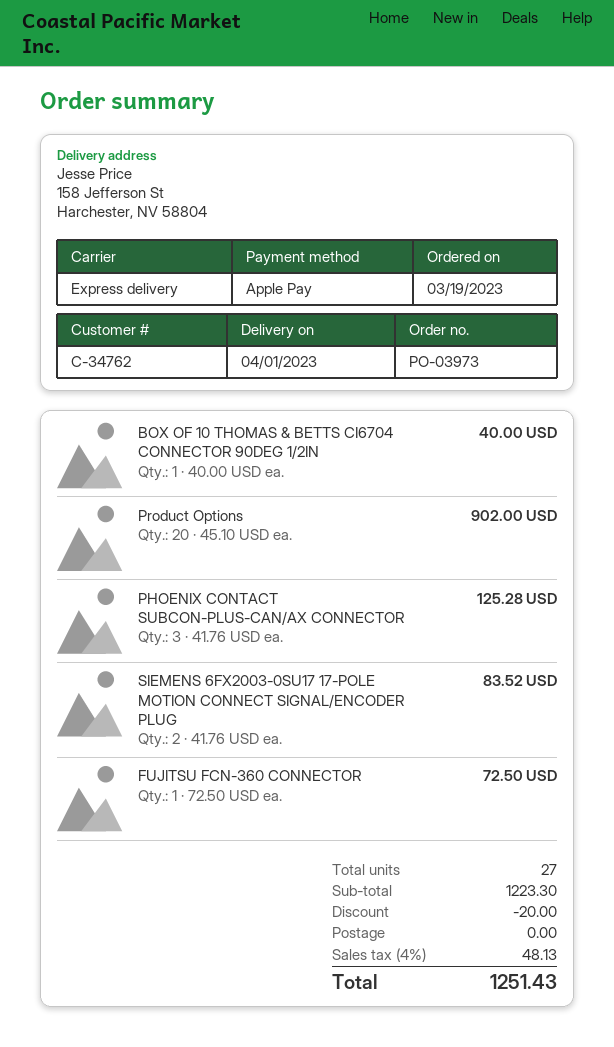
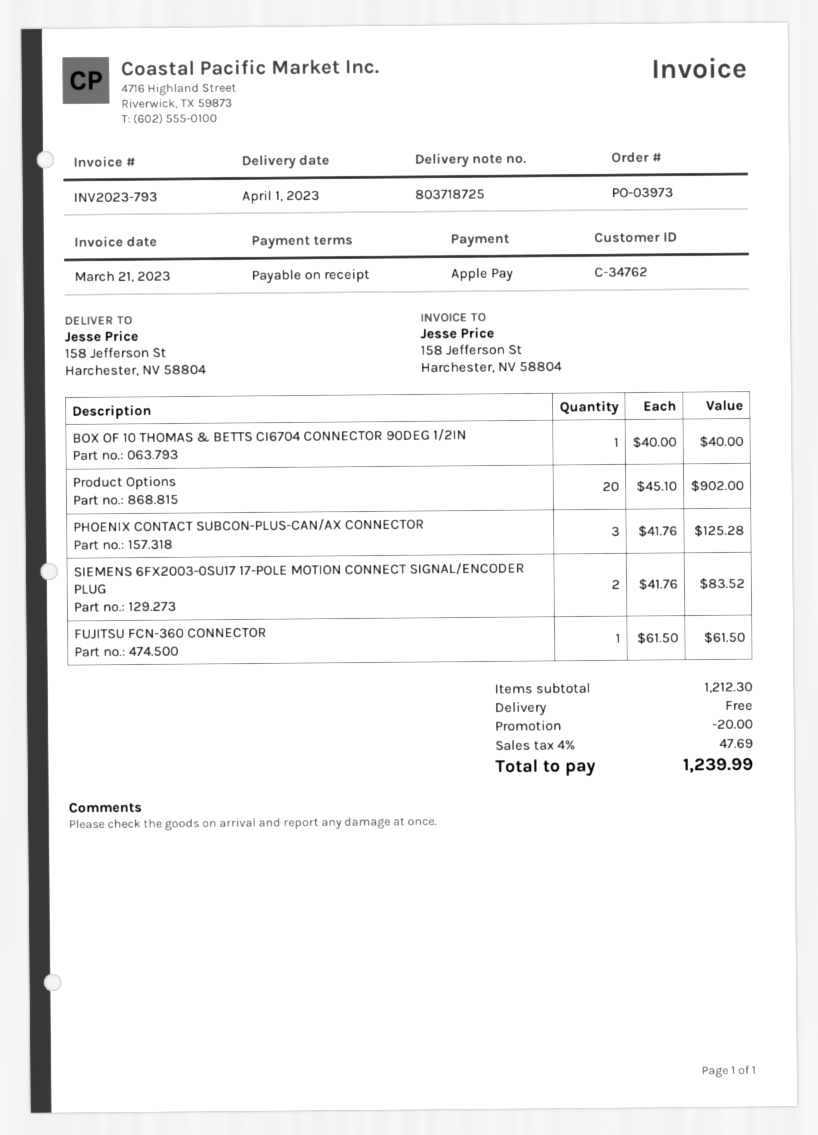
FUJITSU FCN-360 CONNECTOR: 1 x 72.50 = 72.50 -> 1 x 61.50 = 61.50
subtotal: 1223.30 -> 1212.30
tax: 4% = 48.13 -> 4% = 47.69
total: 1251.43 -> 1239.99

